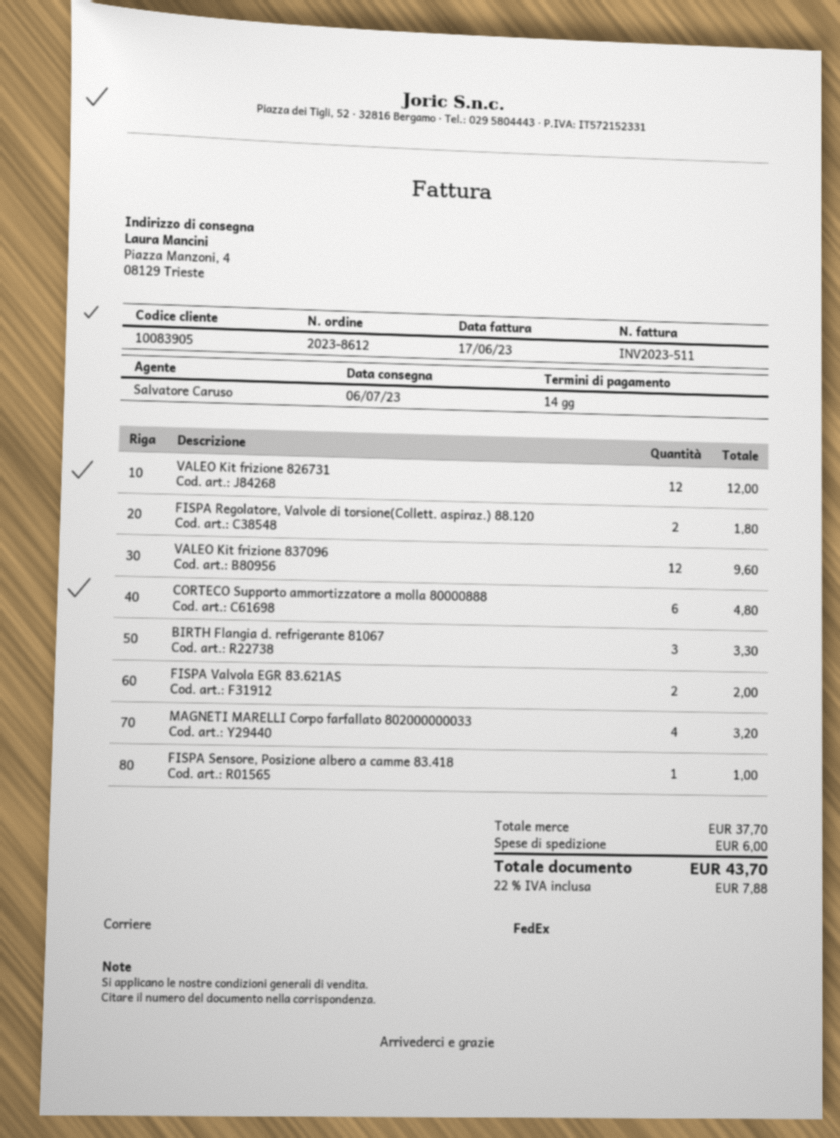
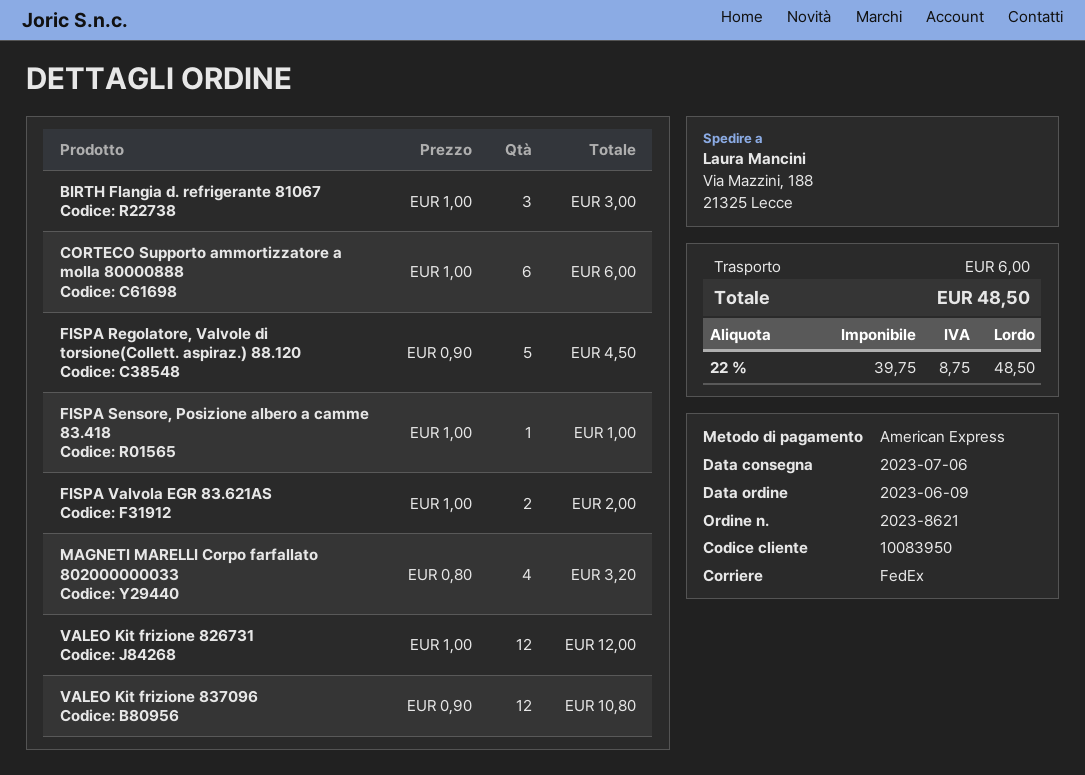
order number: 2023-8612 -> 2023-8621
customer number: 10083905 -> 10083950
ship to: Piazza Manzoni, 4, 08129 Trieste -> Via Mazzini, 188, 21325 Lecce
FISPA Regolatore, Valvole di torsione(Collett. aspiraz.) 88.120: 2 for 1.80 -> 5 for 4.50
VALEO Kit frizione 837096: 12 for 9.60 -> 12 for 10.80
CORTECO Supporto ammortizzatore a molla 80000888: 6 for 4.80 -> 6 for 6.00
BIRTH Flangia d. refrigerante 81067: 3 for 3.30 -> 3 for 3.00
tax: 22% = 7.88 -> 22% = 8.75
total: 43.70 -> 48.50

